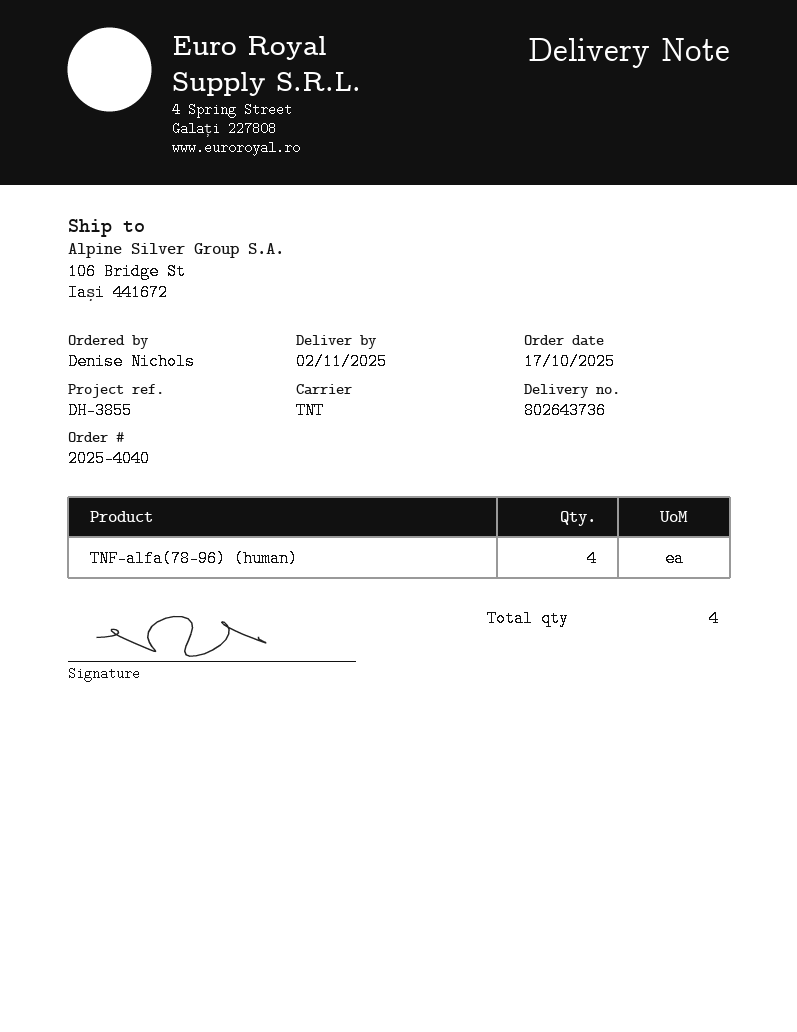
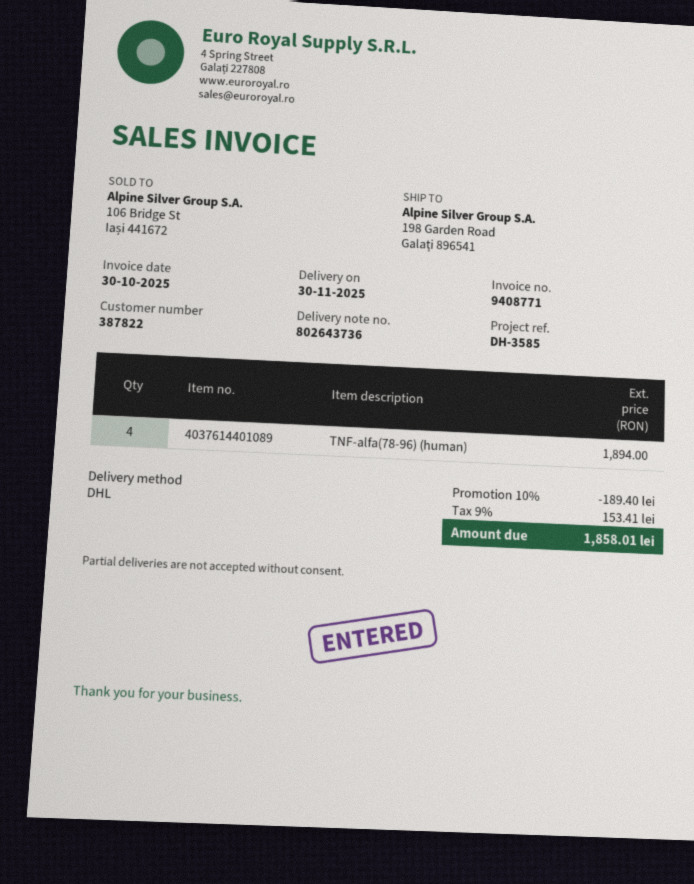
delivery date: 2025-11-02 -> 2025-11-30
reference: DH-3855 -> DH-3585
shipping method: TNT -> DHL
ship to: 106 Bridge St, Iași 441672 -> 198 Garden Road, Galați 896541

